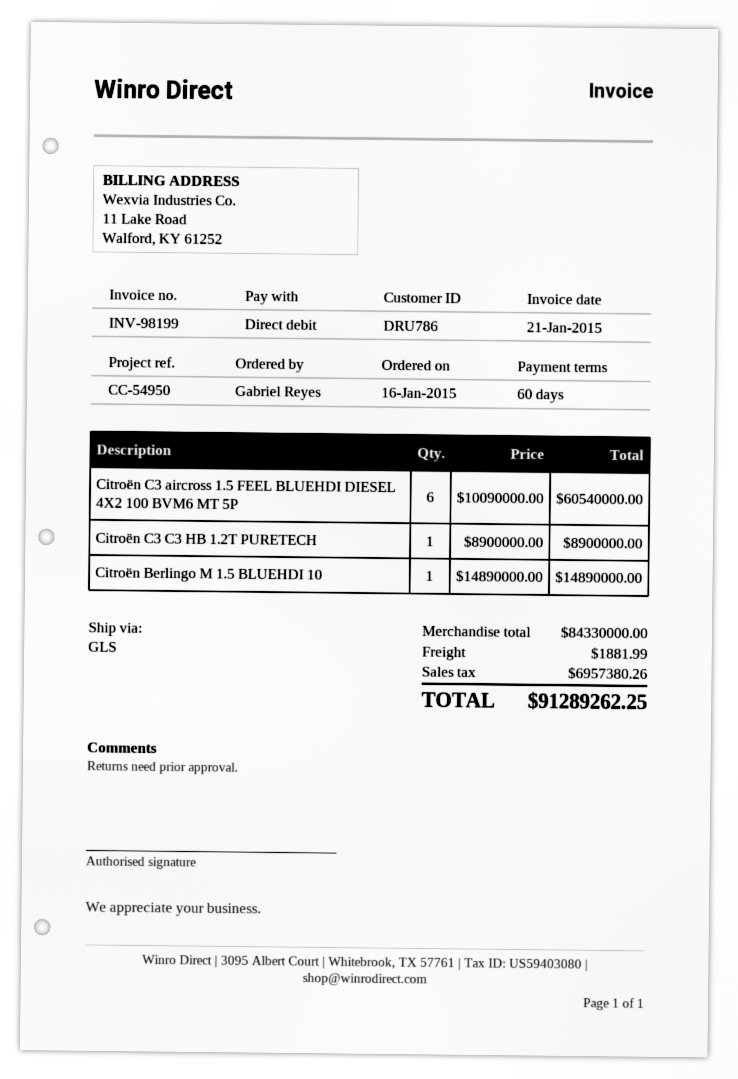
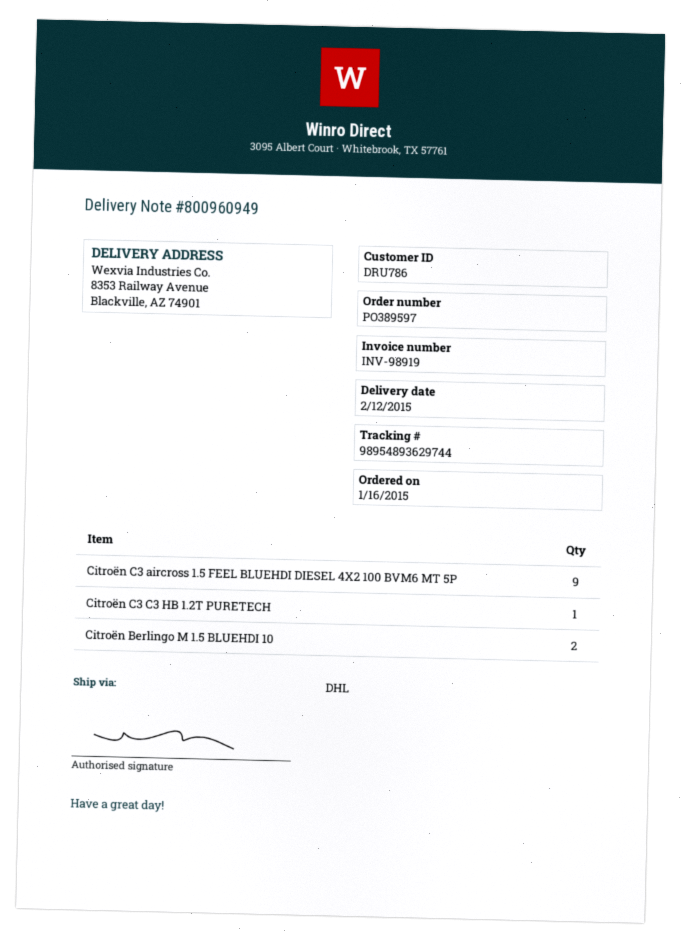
invoice number: INV-98199 -> INV-98919
shipping method: GLS -> DHL
Citroën C3 aircross 1.5 FEEL BLUEHDI DIESEL 4X2 100 BVM6 MT 5P: 6 -> 9
Citroën Berlingo M 1.5 BLUEHDI 10: 1 -> 2

